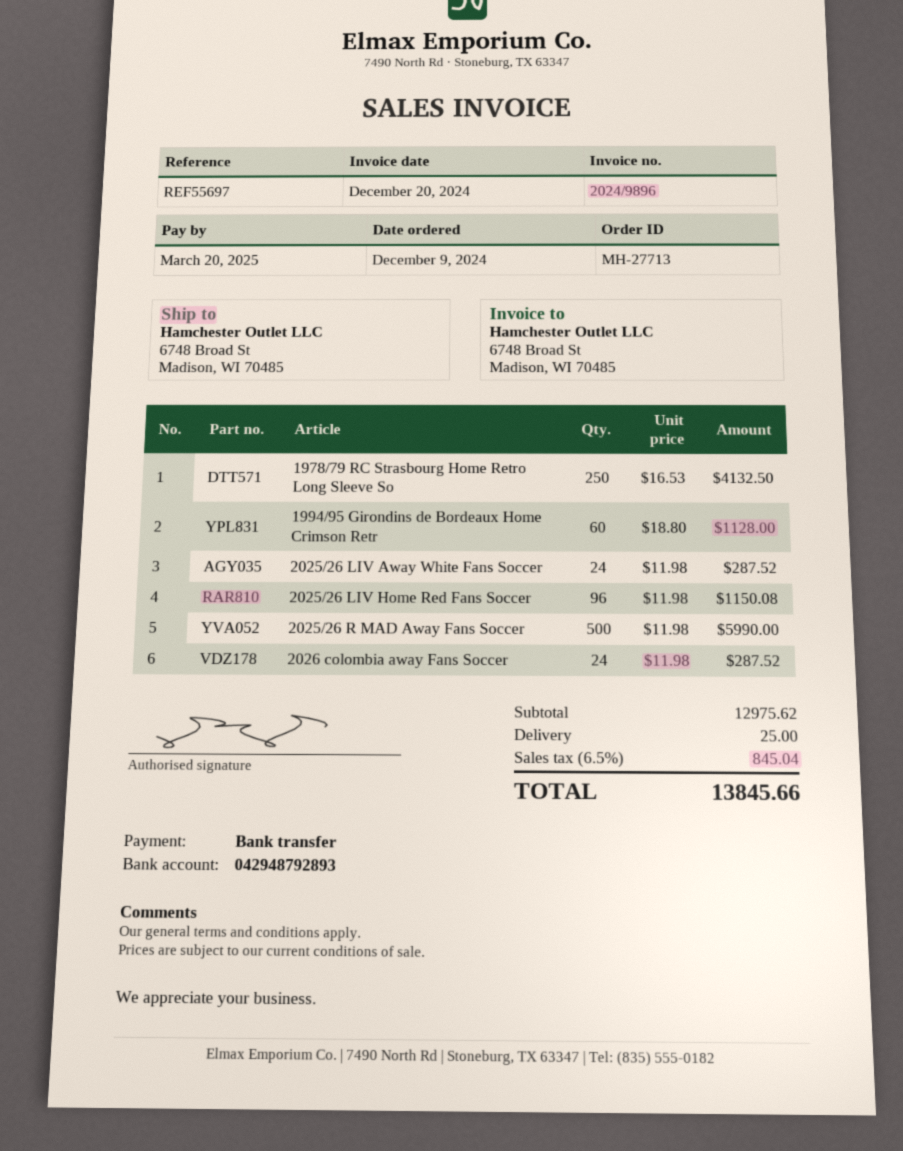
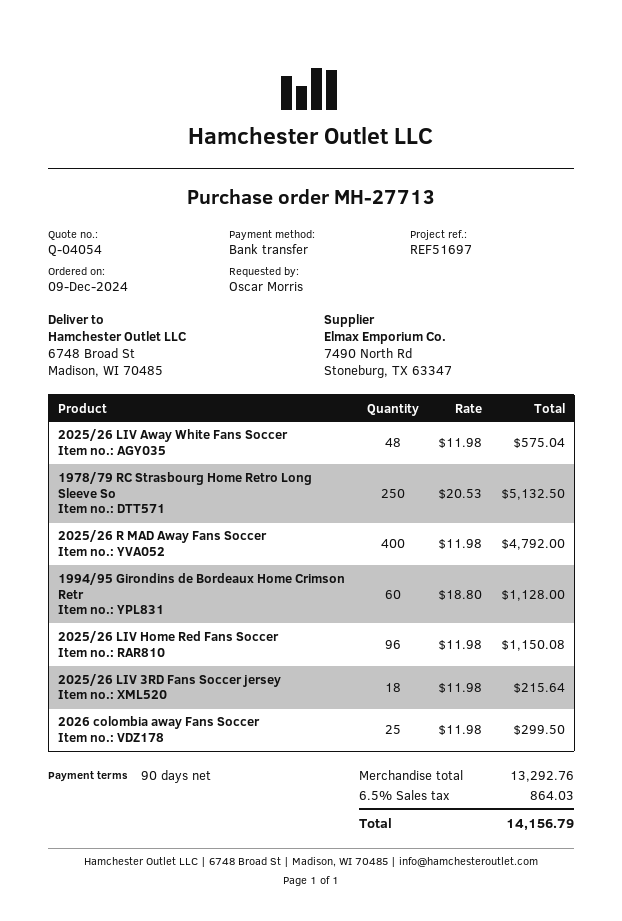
reference: REF55697 -> REF51697
1978/79 RC Strasbourg Home Retro Long Sleeve So: 250 x 16.53 = 4132.50 -> 250 x 20.53 = 5132.50
2025/26 LIV Away White Fans Soccer: 24 x 11.98 = 287.52 -> 48 x 11.98 = 575.04
2025/26 R MAD Away Fans Soccer: 500 x 11.98 = 5990.00 -> 400 x 11.98 = 4792.00
2026 colombia away Fans Soccer: 24 x 11.98 = 287.52 -> 25 x 11.98 = 299.50
2025/26 LIV 3RD Fans Soccer jersey: none -> 18 x 11.98 = 215.64
subtotal: 12975.62 -> 13292.76
shipping: 25.00 -> none
tax: 6.5% = 845.04 -> 6.5% = 864.03
total: 13845.66 -> 14156.79

